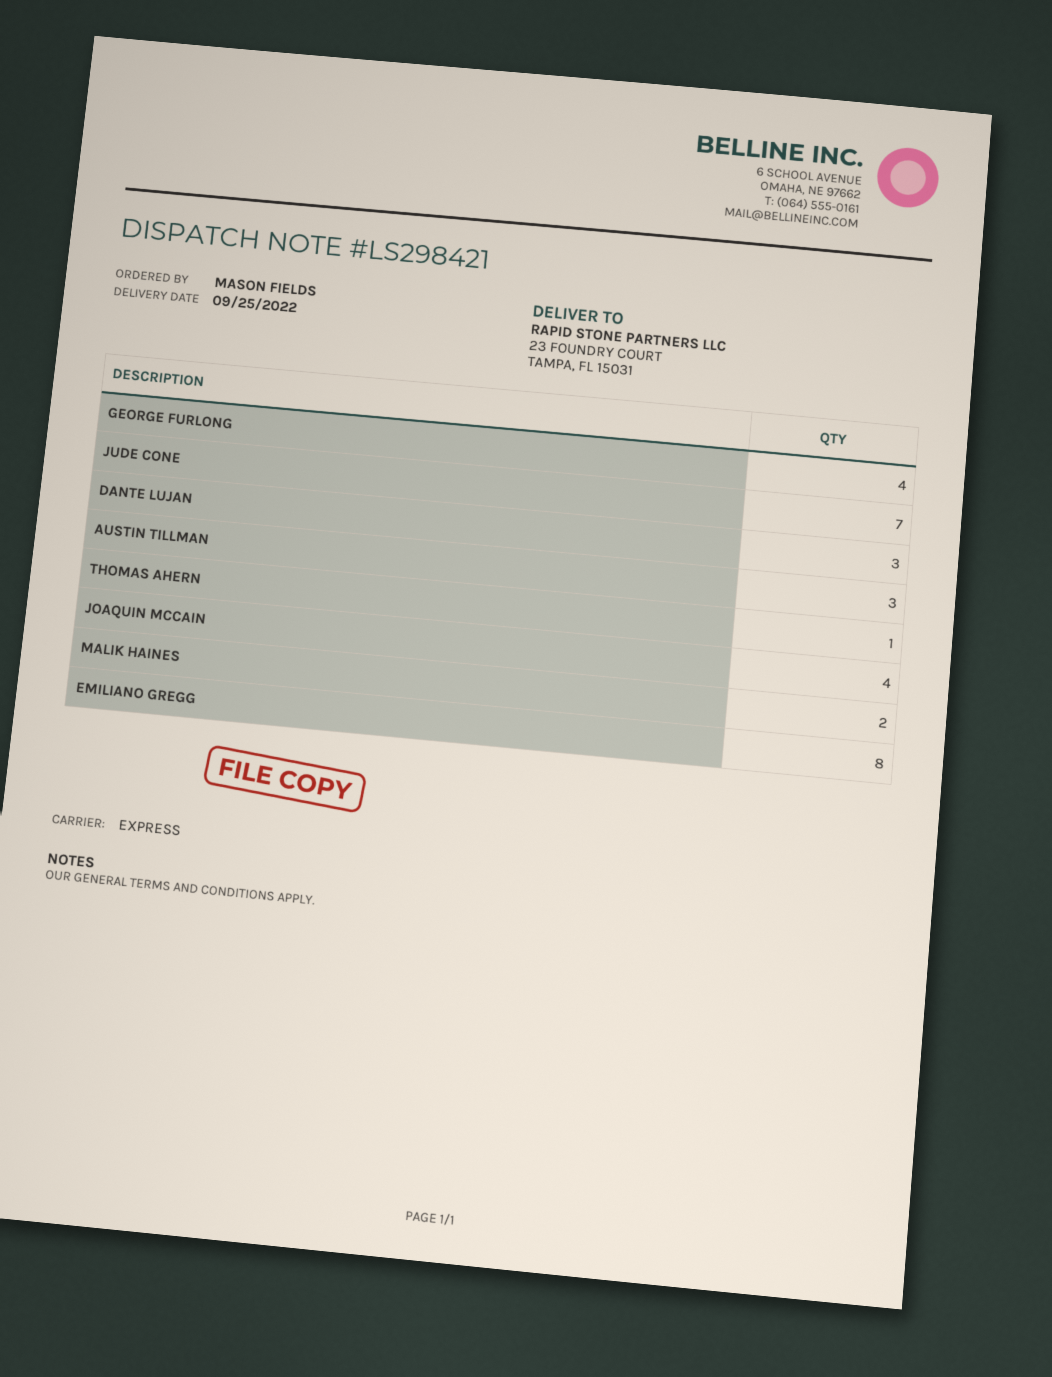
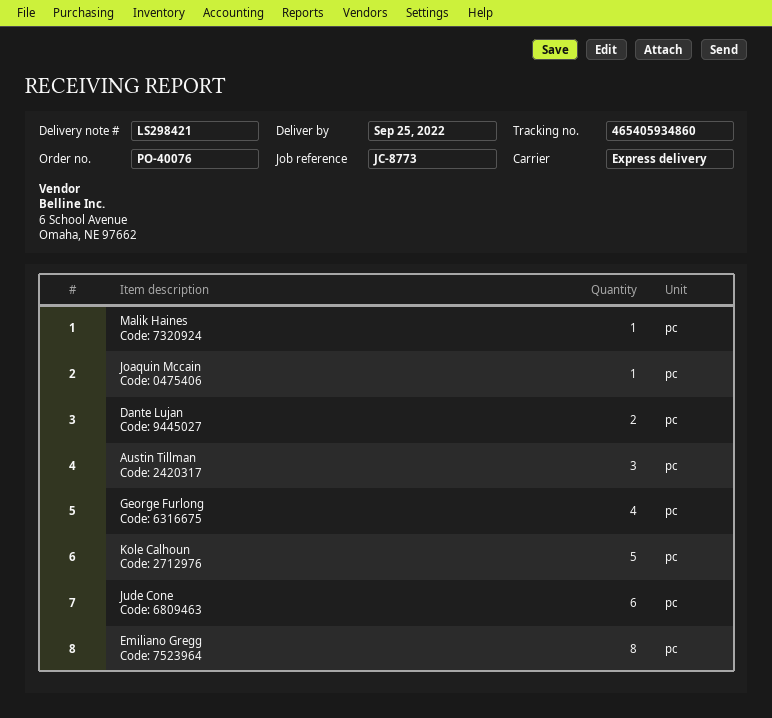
JUDE CONE: 7 -> 6
DANTE LUJAN: 3 -> 2
THOMAS AHERN: 1 -> none
JOAQUIN MCCAIN: 4 -> 1
MALIK HAINES: 2 -> 1
Kole Calhoun: none -> 5

